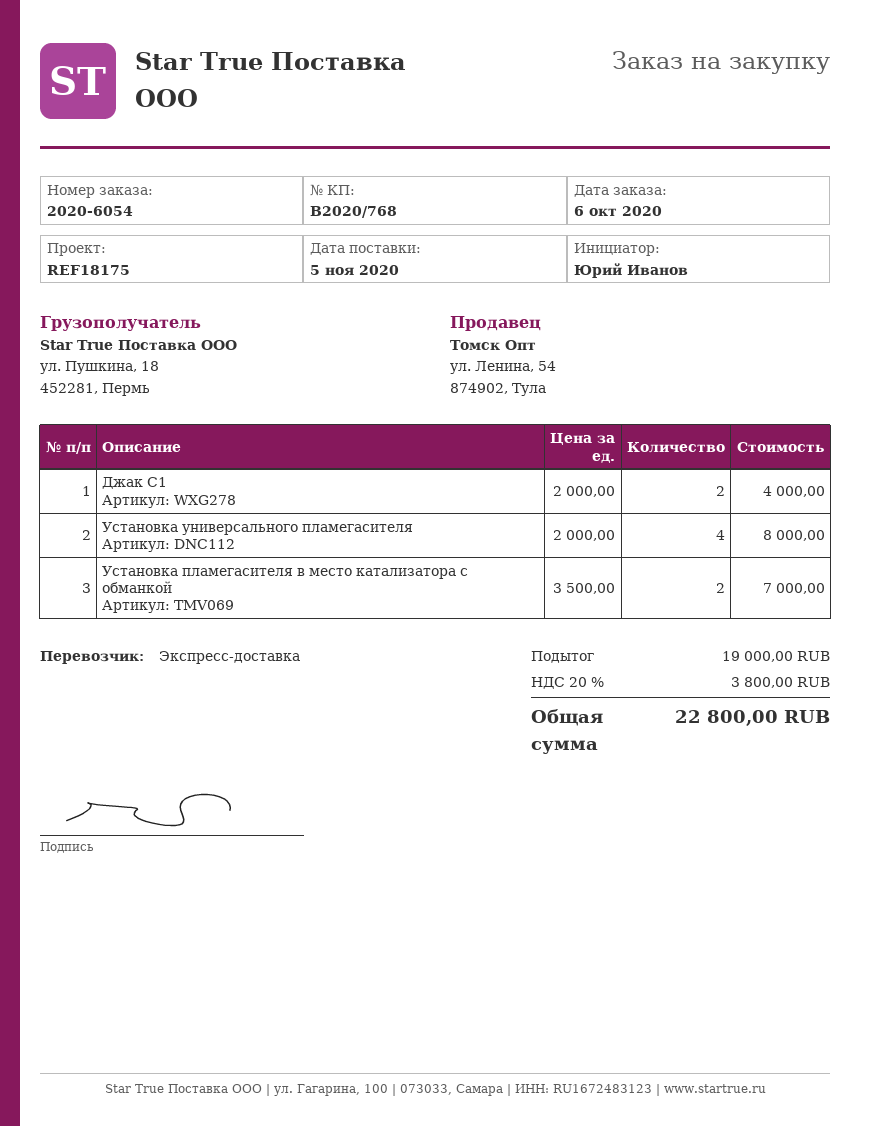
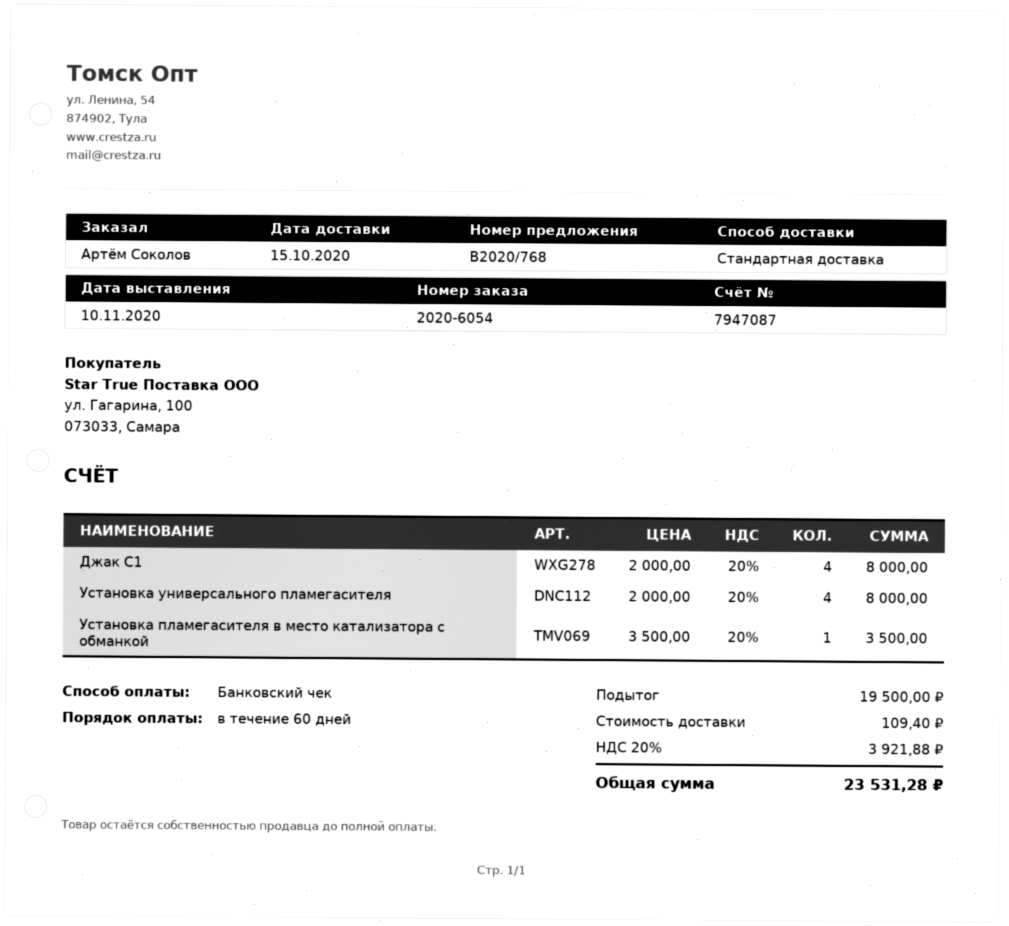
delivery date: 2020-11-05 -> 2020-10-15
ordered by: Юрий Иванов -> Артём Соколов
shipping method: express -> standard
Джак С1: 2 x 2000.00 = 4000.00 -> 4 x 2000.00 = 8000.00
Установка пламегасителя в место катализатора с обманкой: 2 x 3500.00 = 7000.00 -> 1 x 3500.00 = 3500.00
subtotal: 19000.00 -> 19500.00
shipping: none -> 109.40
tax: 20% = 3800.00 -> 20% = 3921.88
total: 22800.00 -> 23531.28

